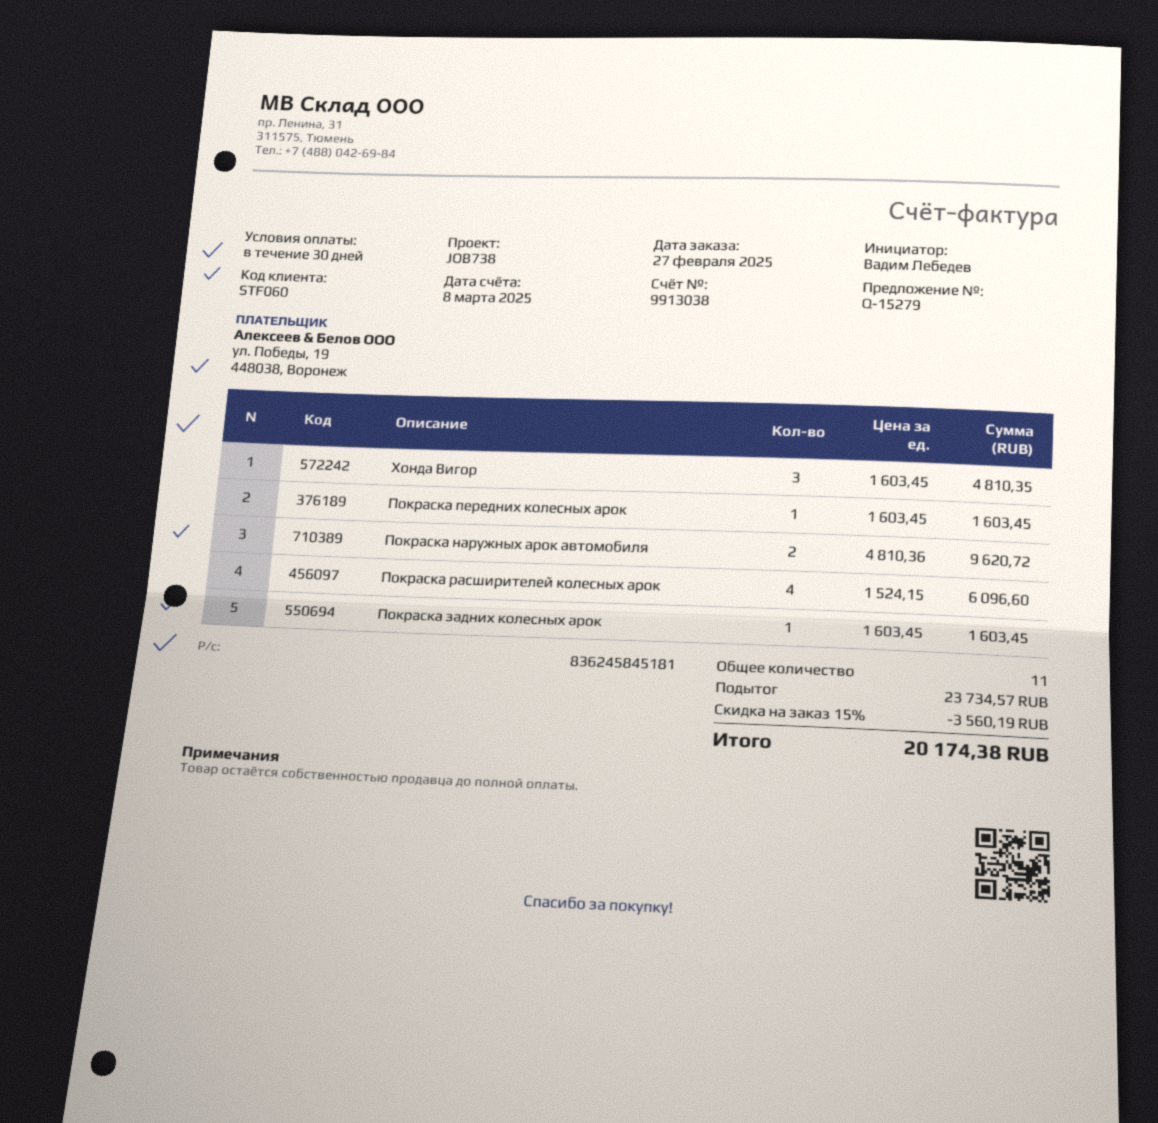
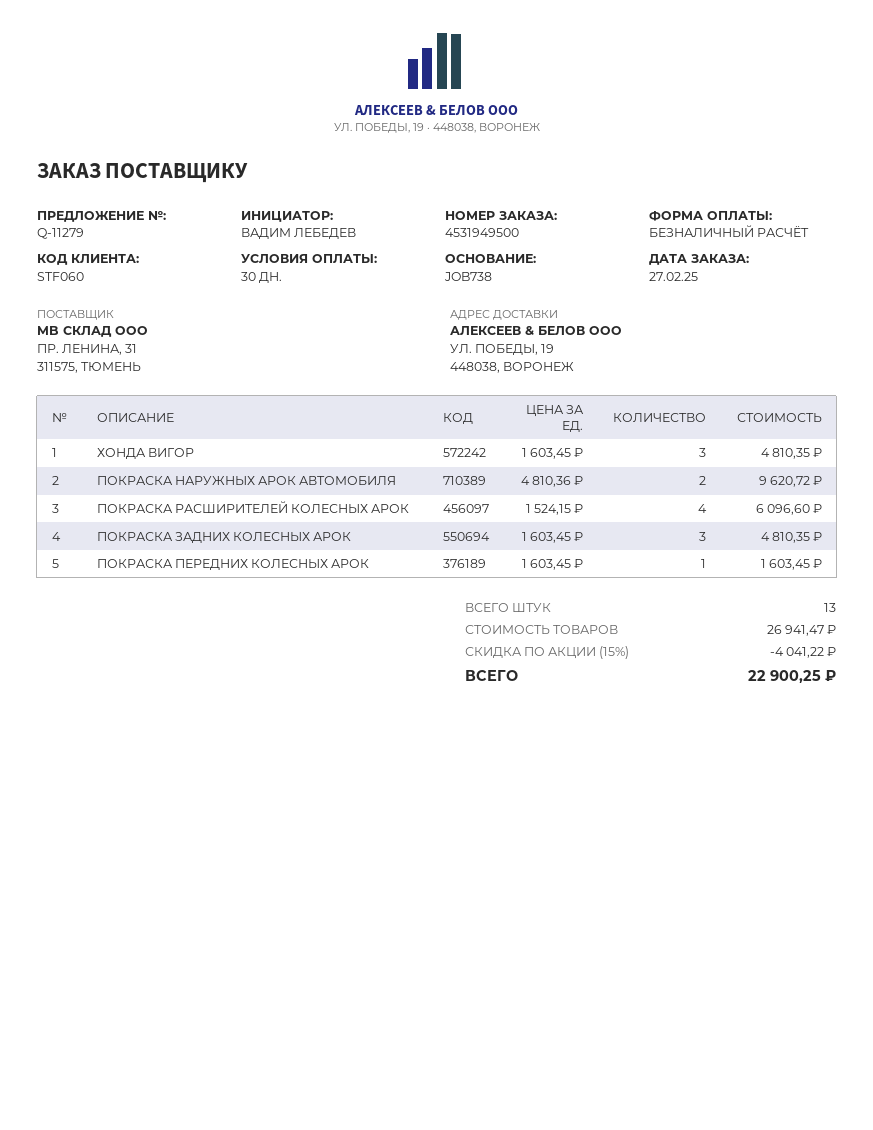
quote number: Q-15279 -> Q-11279
Покраска задних колесных арок: 1 x 1603.45 = 1603.45 -> 3 x 1603.45 = 4810.35
total quantity: 11 -> 13
subtotal: 23734.57 -> 26941.47
discount: 15% = 3560.19 -> 15% = 4041.22
total: 20174.38 -> 22900.25

